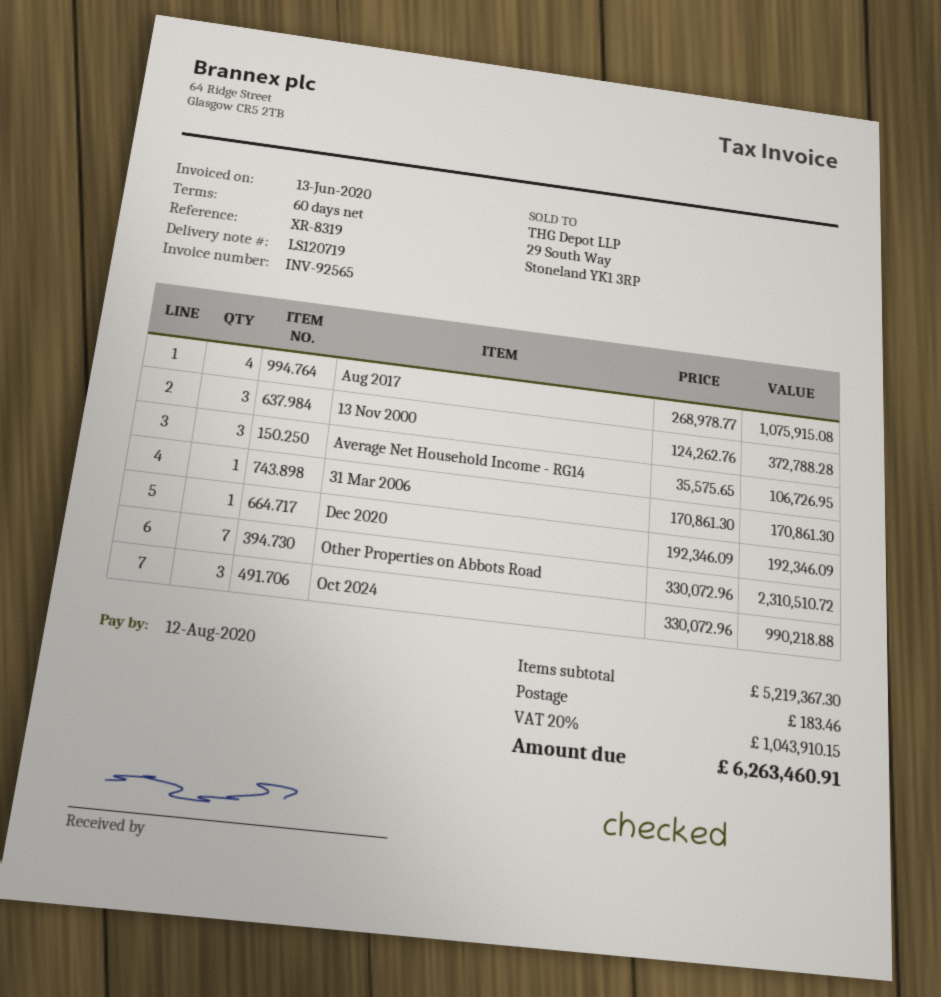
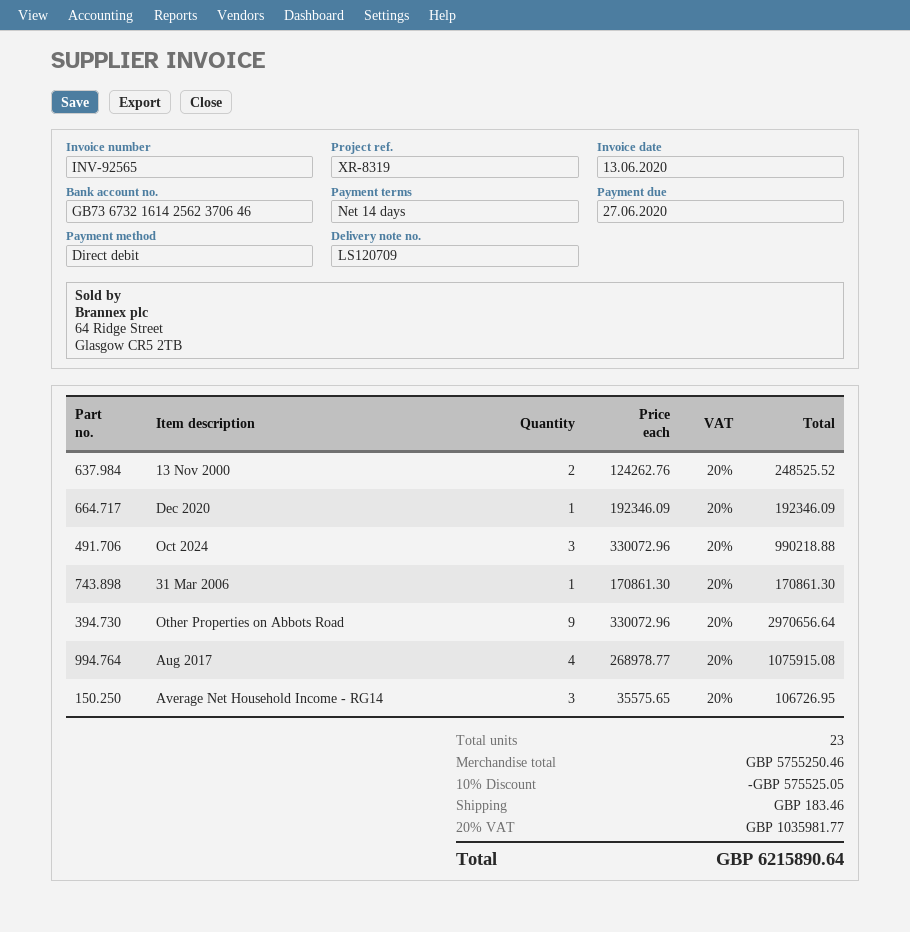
delivery note number: LS120719 -> LS120709
payment terms: 60 days -> 14 days
due date: 2020-08-12 -> 2020-06-27
13 Nov 2000: 3 x 124262.76 = 372788.28 -> 2 x 124262.76 = 248525.52
Other Properties on Abbots Road: 7 x 330072.96 = 2310510.72 -> 9 x 330072.96 = 2970656.64
subtotal: 5219367.30 -> 5755250.46
discount: none -> 10% = 575525.05
tax: 20% = 1043910.15 -> 20% = 1035981.77
total: 6263460.91 -> 6215890.64

